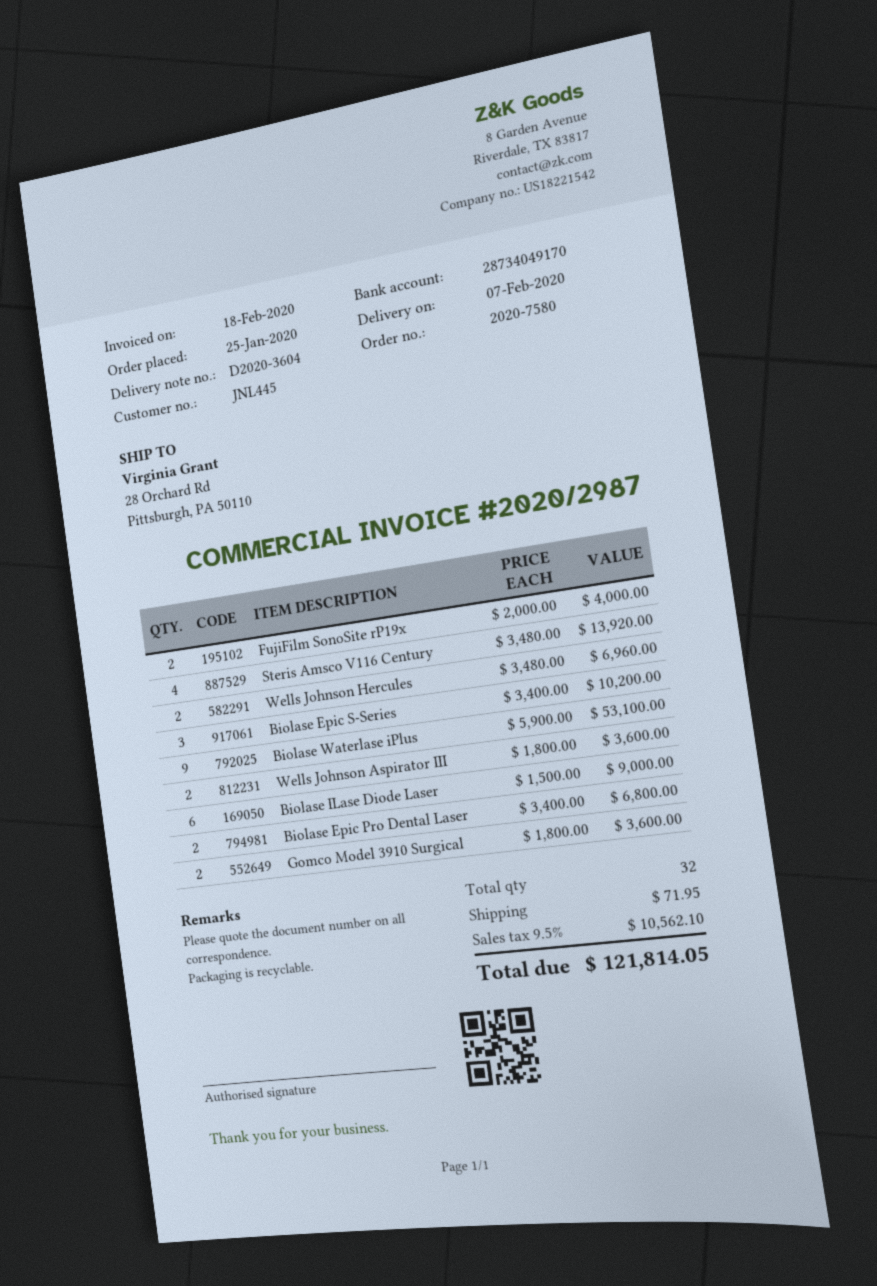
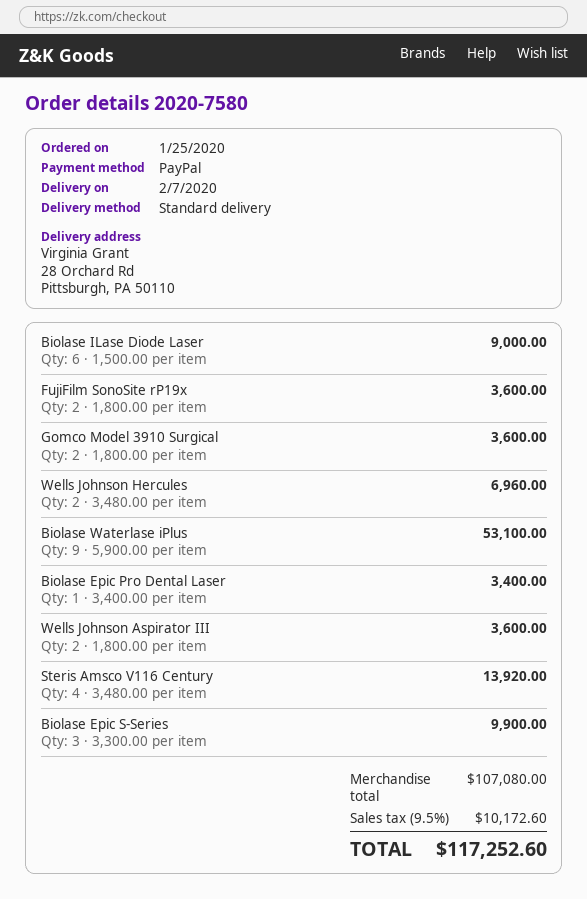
FujiFilm SonoSite rP19x: 2 x 2000.00 = 4000.00 -> 2 x 1800.00 = 3600.00
Biolase Epic S-Series: 3 x 3400.00 = 10200.00 -> 3 x 3300.00 = 9900.00
Biolase Epic Pro Dental Laser: 2 x 3400.00 = 6800.00 -> 1 x 3400.00 = 3400.00
shipping: 71.95 -> none
tax: 9.5% = 10562.10 -> 9.5% = 10172.60
total: 121814.05 -> 117252.60

